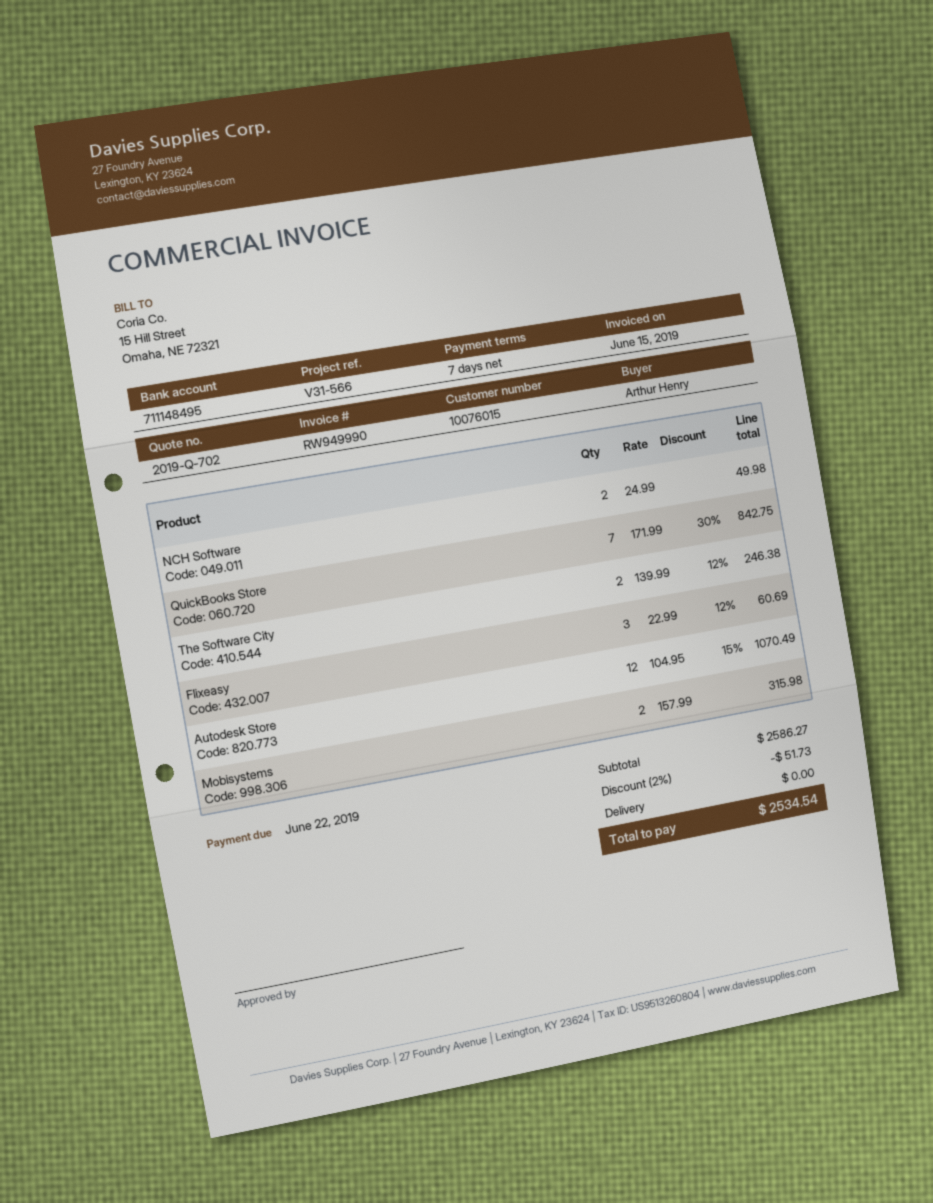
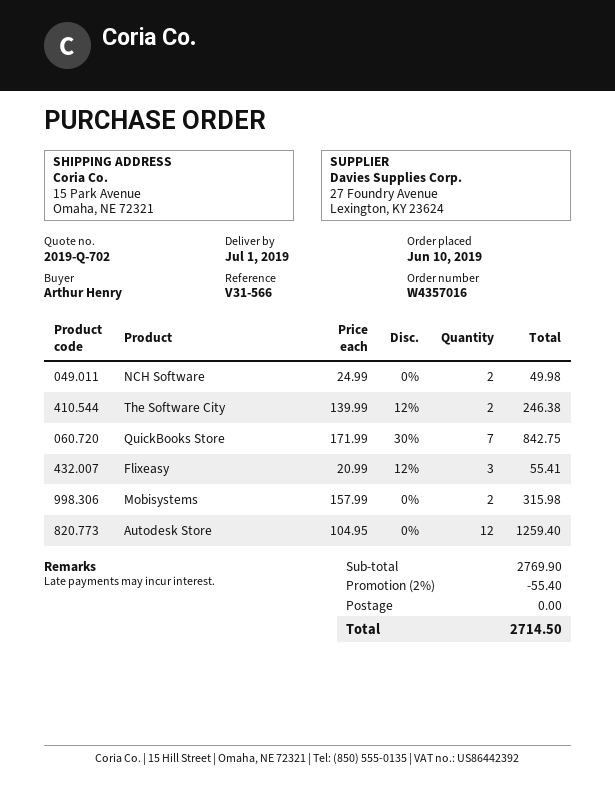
Flixeasy: 3 x 22.99 - 12% = 60.69 -> 3 x 20.99 - 12% = 55.41
Autodesk Store: 12 x 104.95 - 15% = 1070.49 -> 12 x 104.95 = 1259.40
subtotal: 2586.27 -> 2769.90
discount: 2% = 51.73 -> 2% = 55.40
total: 2534.54 -> 2714.50

